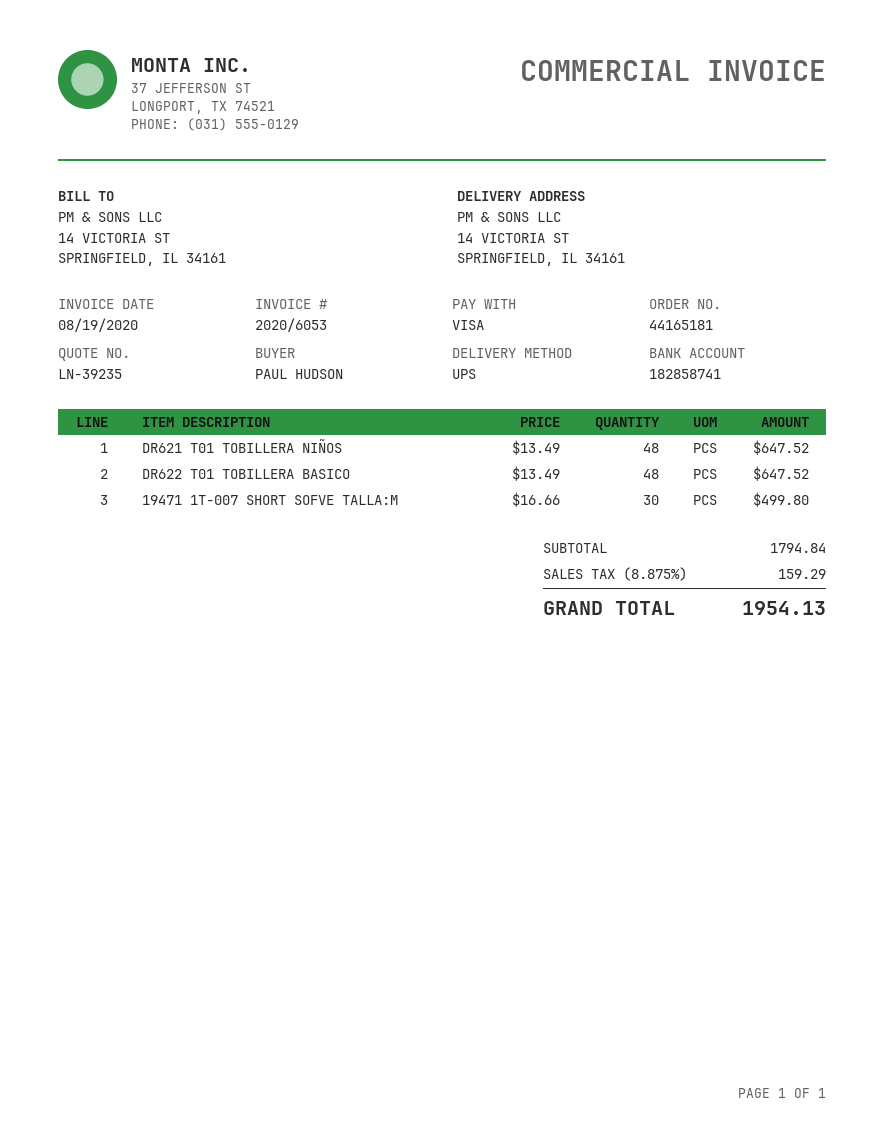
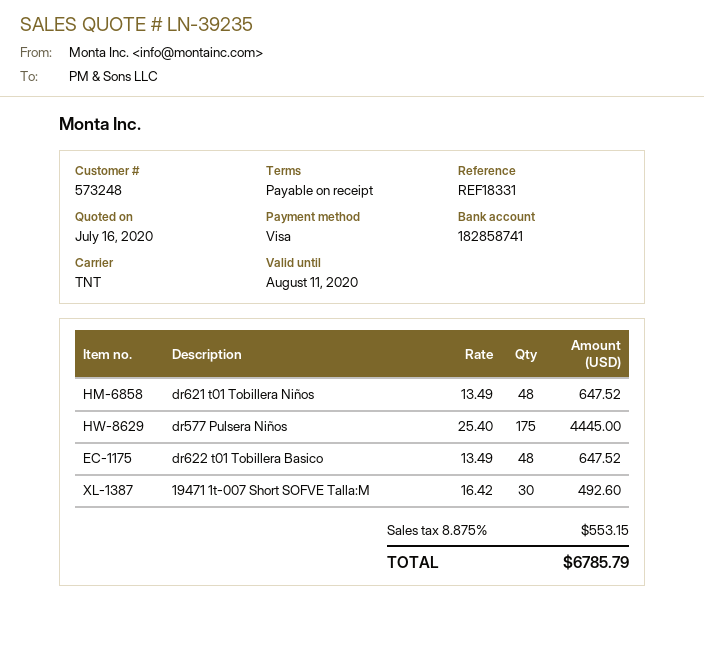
shipping method: UPS -> TNT
19471 1T-007 SHORT SOFVE TALLA:M: 30 x 16.66 = 499.80 -> 30 x 16.42 = 492.60
dr577 Pulsera Niños: none -> 175 x 25.40 = 4445.00
tax: 8.875% = 159.29 -> 8.875% = 553.15
total: 1954.13 -> 6785.79

